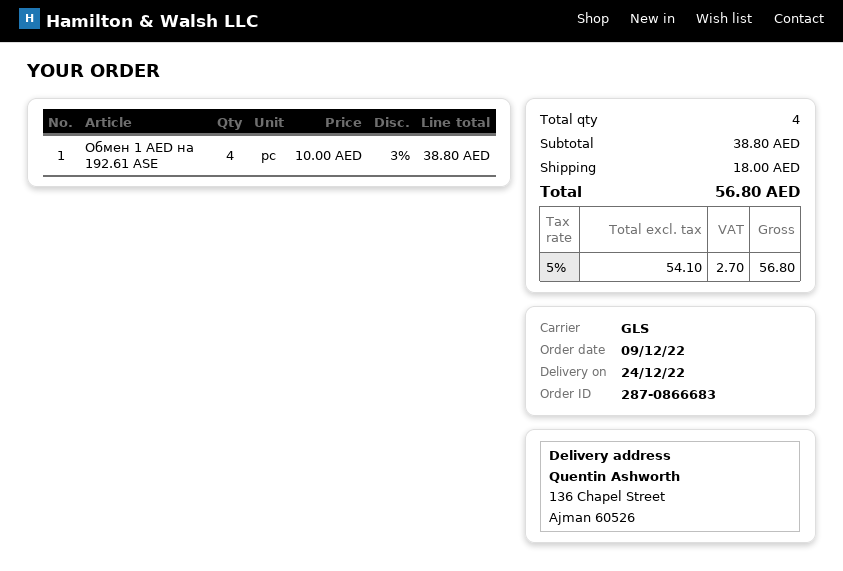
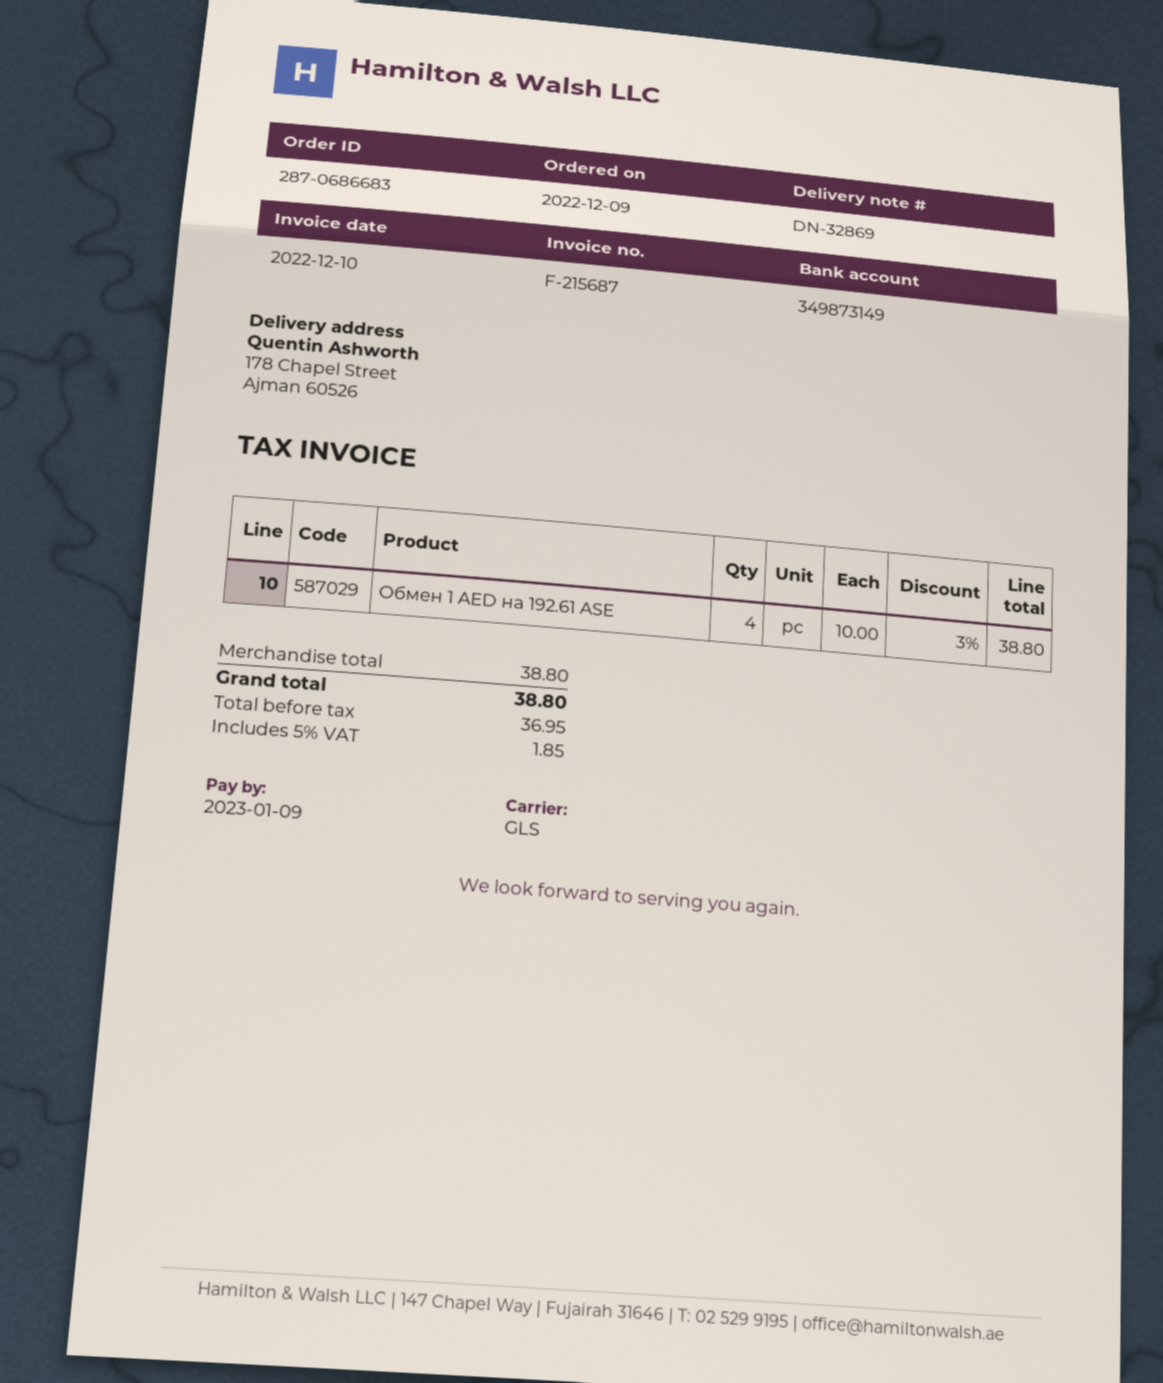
order number: 287-0866683 -> 287-0686683
ship to: 136 Chapel Street, Ajman 60526 -> 178 Chapel Street, Ajman 60526
shipping: 18.00 -> none
net: 54.10 -> 36.95
tax: 5% = 2.70 -> 5% = 1.85
total: 56.80 -> 38.80

